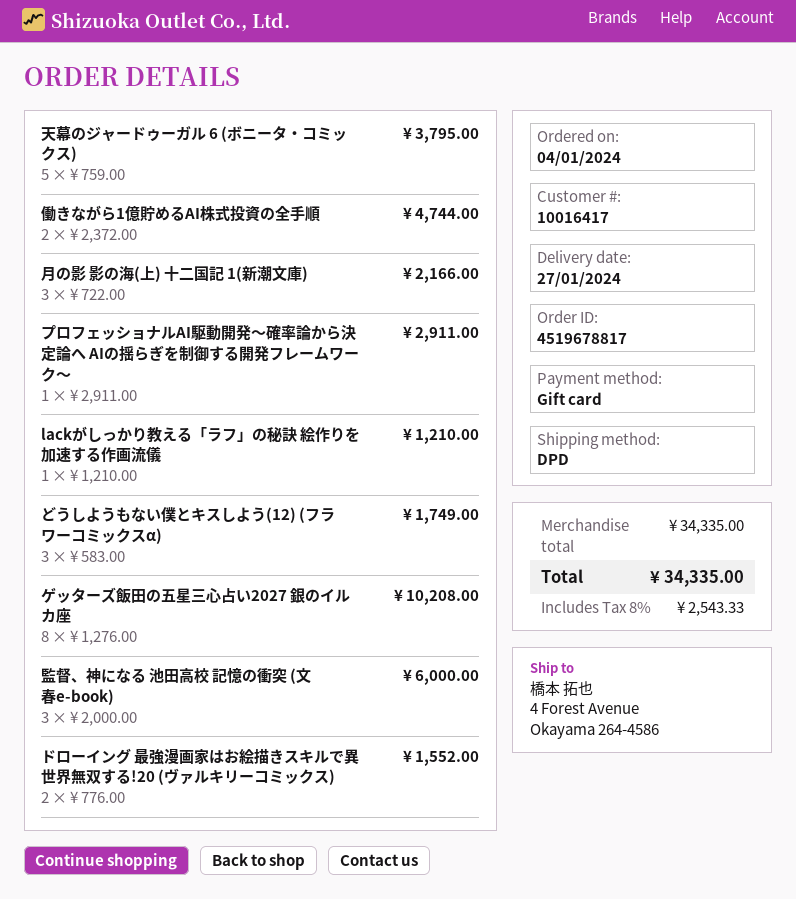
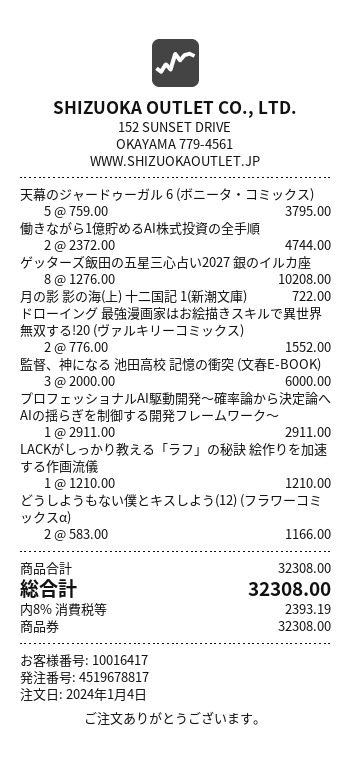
月の影 影の海(上) 十二国記 1(新潮文庫): 3 x 722.00 = 2166.00 -> 1 x 722.00 = 722.00
どうしようもない僕とキスしよう(12) (フラワーコミックスα): 3 x 583.00 = 1749.00 -> 2 x 583.00 = 1166.00
subtotal: 34335.00 -> 32308.00
tax: 8% = 2543.33 -> 8% = 2393.19
total: 34335.00 -> 32308.00

